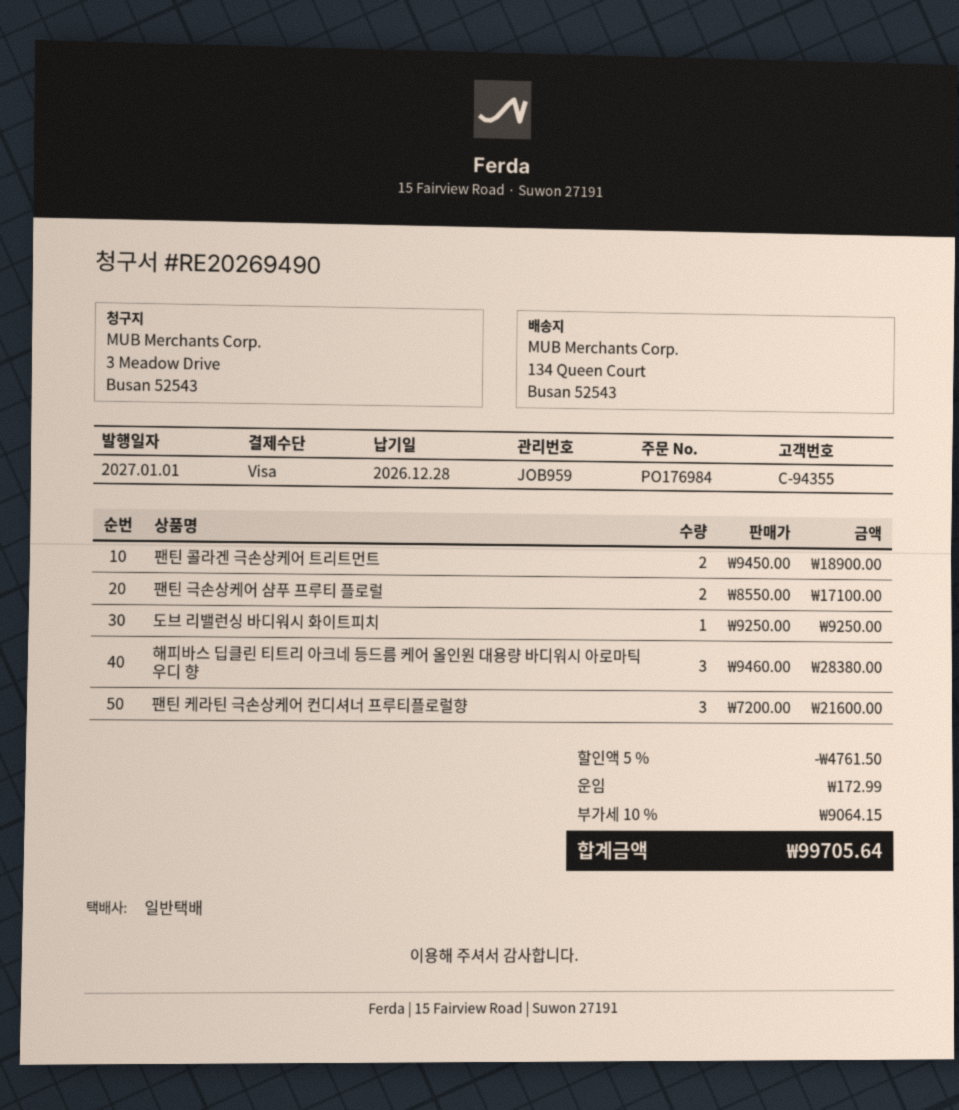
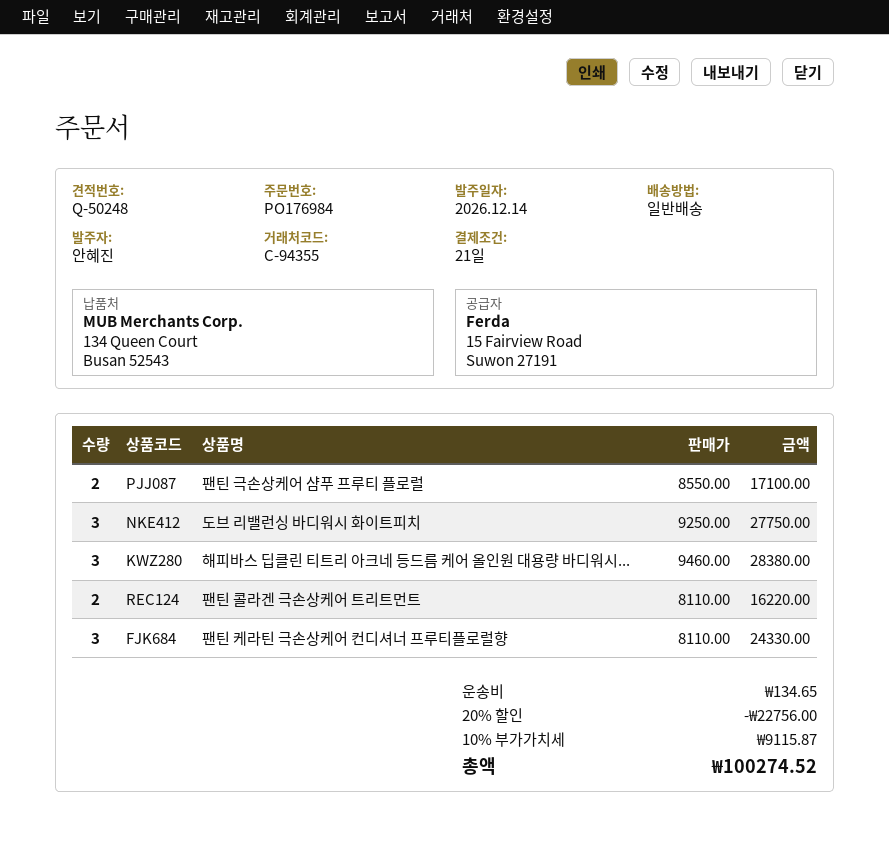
팬틴 콜라겐 극손상케어 트리트먼트: 2 x 9450.00 = 18900.00 -> 2 x 8110.00 = 16220.00
도브 리밸런싱 바디워시 화이트피치: 1 x 9250.00 = 9250.00 -> 3 x 9250.00 = 27750.00
팬틴 케라틴 극손상케어 컨디셔너 프루티플로럴향: 3 x 7200.00 = 21600.00 -> 3 x 8110.00 = 24330.00
discount: 5% = 4761.50 -> 20% = 22756.00
shipping: 172.99 -> 134.65
tax: 10% = 9064.15 -> 10% = 9115.87
total: 99705.64 -> 100274.52

